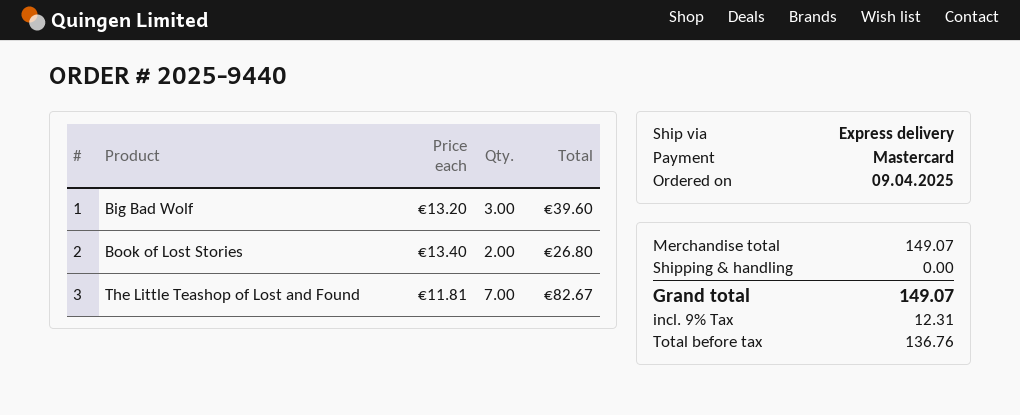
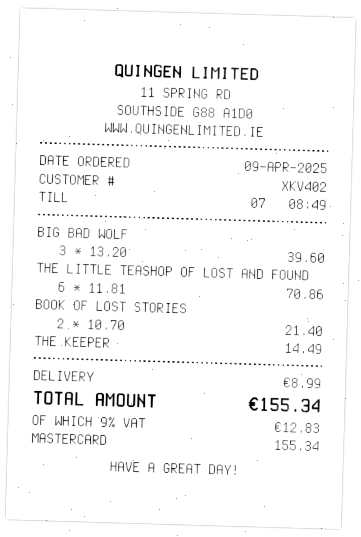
Book of Lost Stories: 2 x 13.40 = 26.80 -> 2 x 10.70 = 21.40
The Little Teashop of Lost and Found: 7 x 11.81 = 82.67 -> 6 x 11.81 = 70.86
THE KEEPER: none -> 1 x 14.49 = 14.49
shipping: 0.00 -> 8.99
tax: 9% = 12.31 -> 9% = 12.83
total: 149.07 -> 155.34

